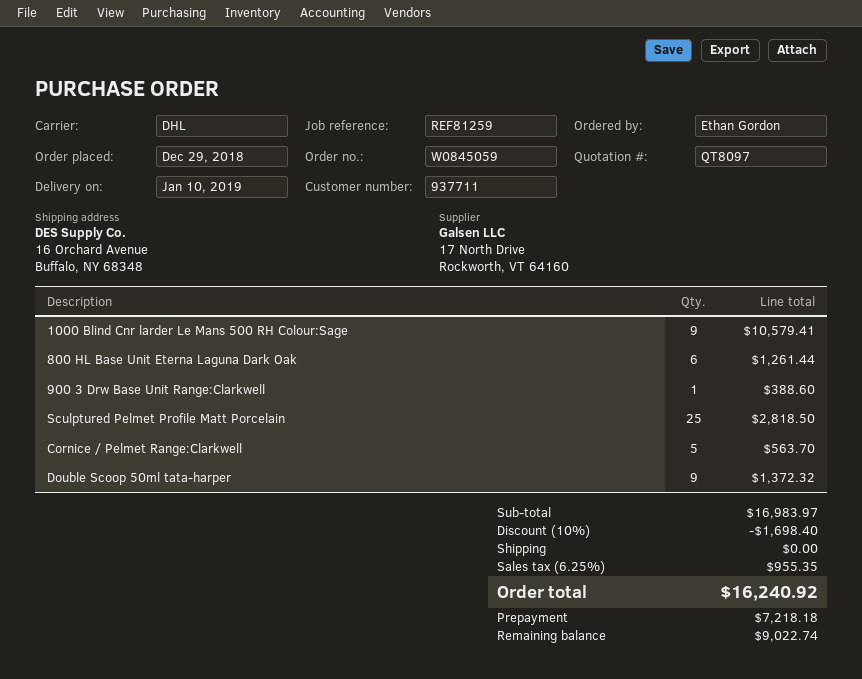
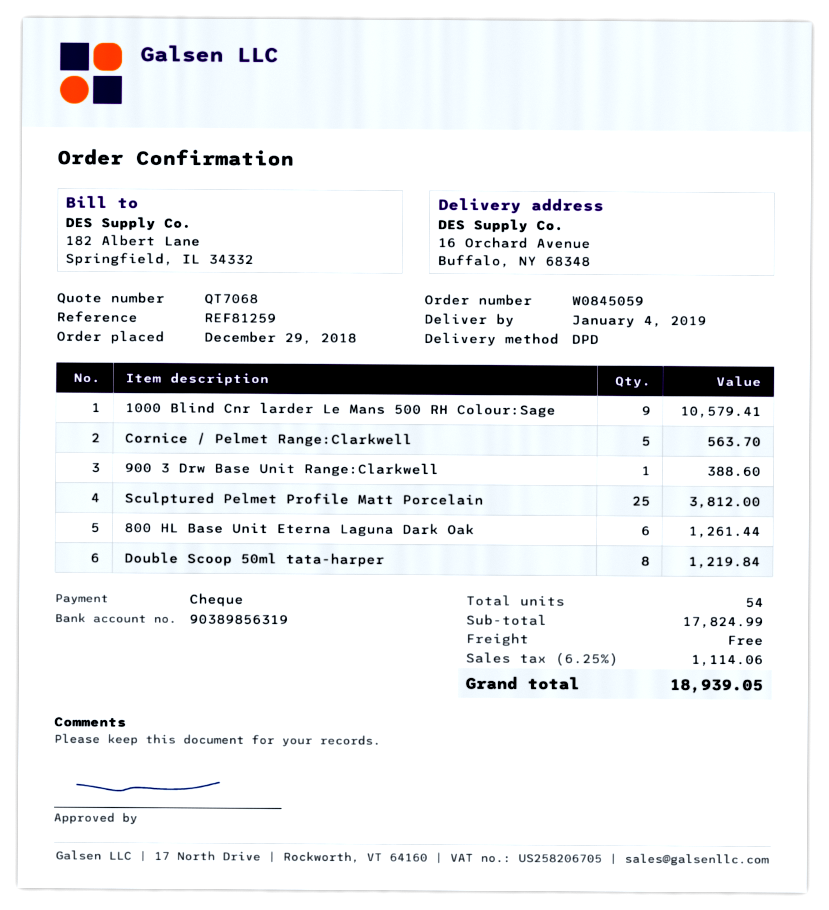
quote number: QT8097 -> QT7068
delivery date: 2019-01-10 -> 2019-01-04
shipping method: DHL -> DPD
Sculptured Pelmet Profile Matt Porcelain: 25 for 2818.50 -> 25 for 3812.00
Double Scoop 50ml tata-harper: 9 for 1372.32 -> 8 for 1219.84
subtotal: 16983.97 -> 17824.99
discount: 10% = 1698.40 -> none
tax: 6.25% = 955.35 -> 6.25% = 1114.06
total: 16240.92 -> 18939.05

